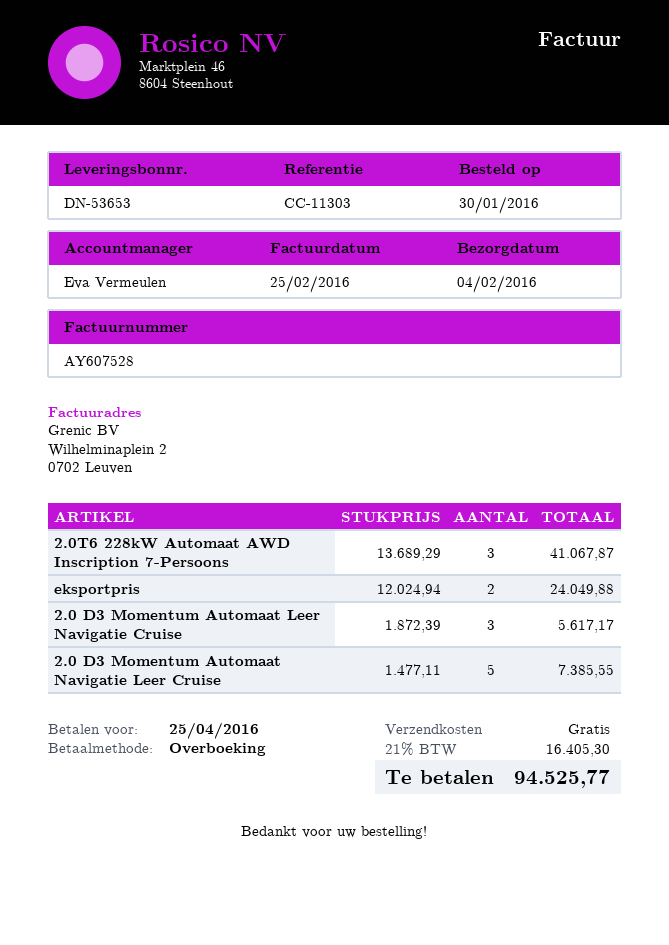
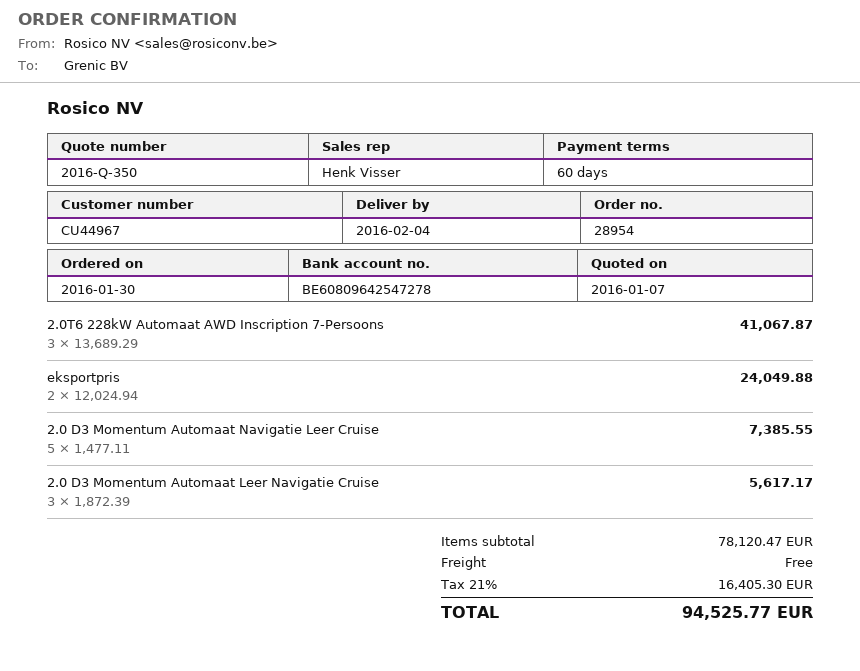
sales rep: Eva Vermeulen -> Henk Visser

